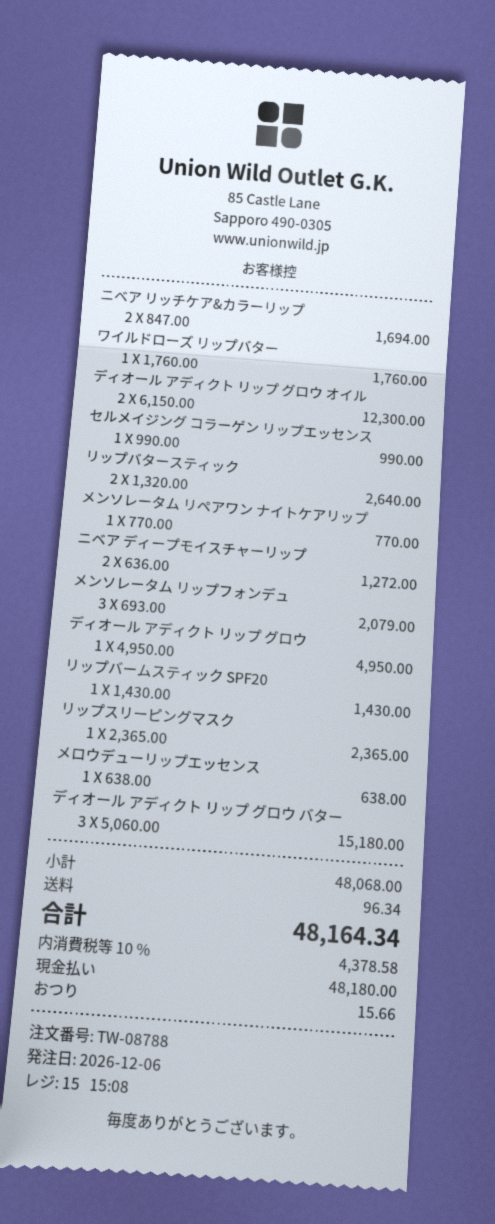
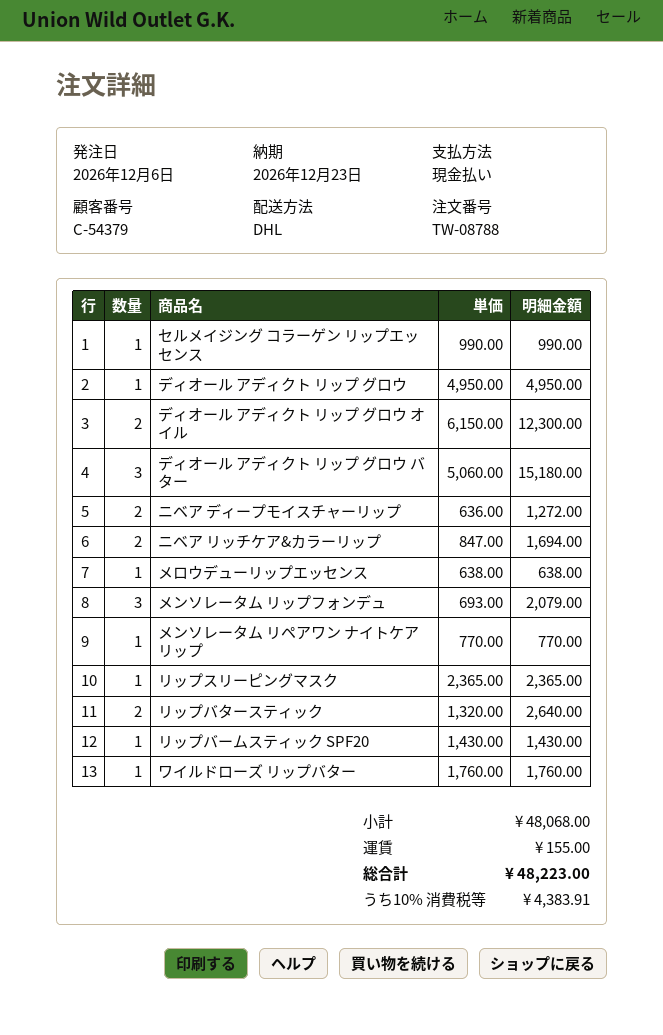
shipping: 96.34 -> 155.00
tax: 10% = 4378.58 -> 10% = 4383.91
total: 48164.34 -> 48223.00

